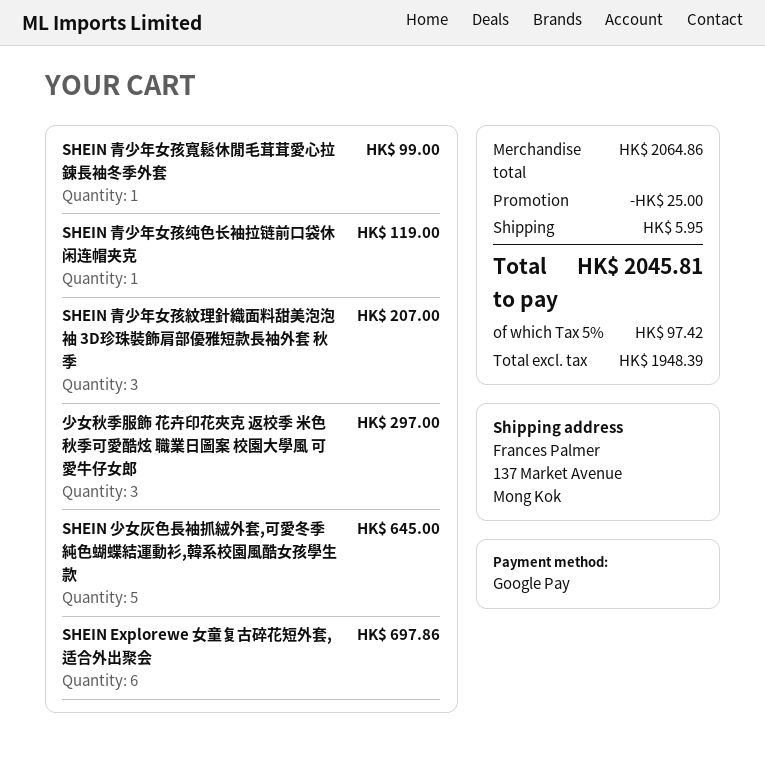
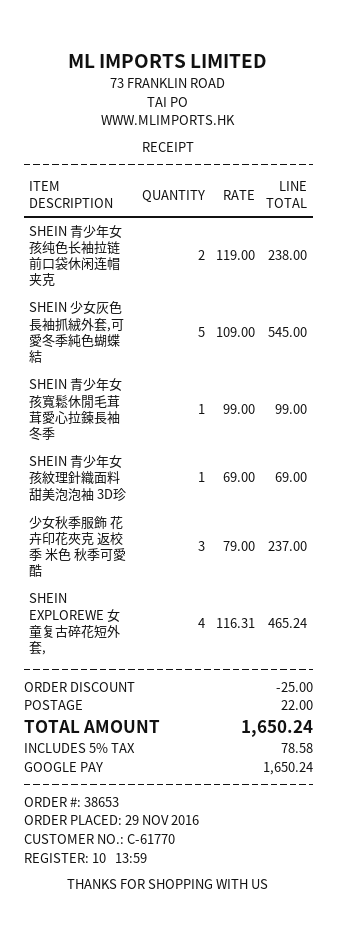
SHEIN 青少年女孩纯色长袖拉链前口袋休闲连帽夹克: 1 for 119.00 -> 2 for 238.00
SHEIN 青少年女孩紋理針織面料甜美泡泡袖 3D珍珠裝飾肩部優雅短款長袖外套 秋季: 3 for 207.00 -> 1 for 69.00
少女秋季服飾 花卉印花夾克 返校季 米色 秋季可愛酷炫 職業日圖案 校園大學風 可愛牛仔女郎: 3 for 297.00 -> 3 for 237.00
SHEIN 少女灰色長袖抓絨外套,可愛冬季純色蝴蝶結運動衫,韓系校園風酷女孩學生款: 5 for 645.00 -> 5 for 545.00
SHEIN Explorewe 女童复古碎花短外套,适合外出聚会: 6 for 697.86 -> 4 for 465.24
shipping: 5.95 -> 22.00
tax: 5% = 97.42 -> 5% = 78.58
total: 2045.81 -> 1650.24

